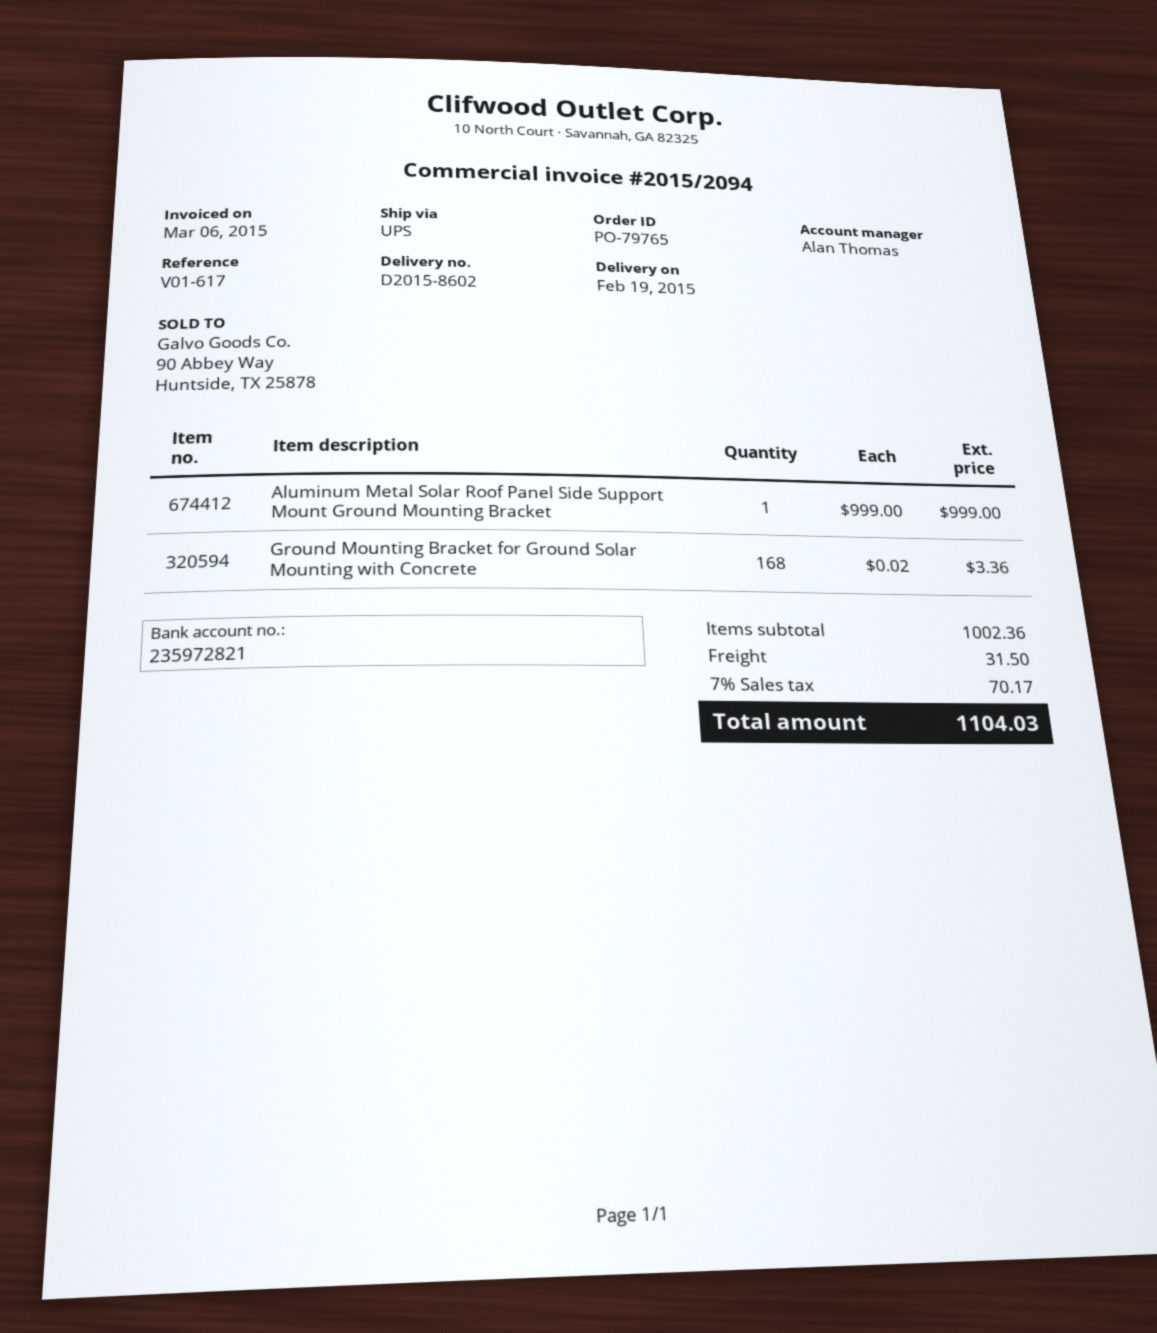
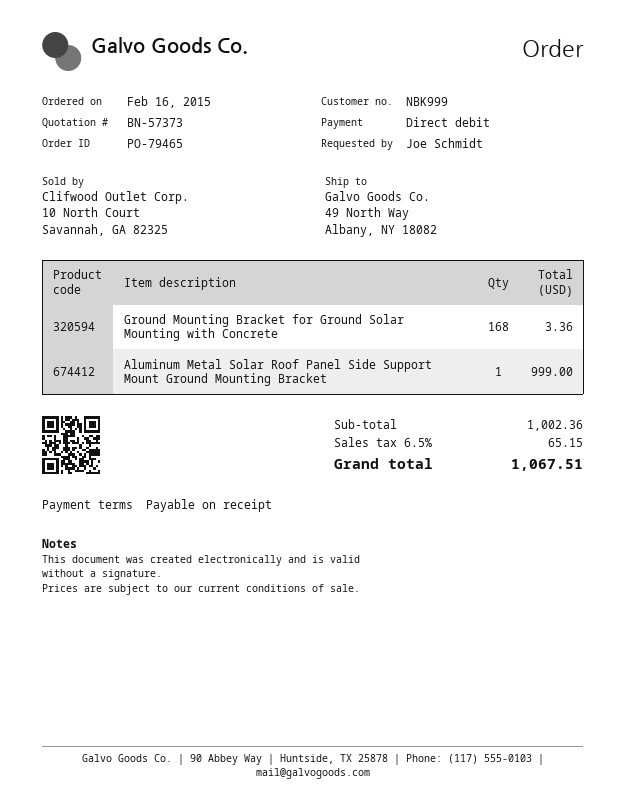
order number: PO-79765 -> PO-79465
shipping: 31.50 -> none
tax: 7% = 70.17 -> 6.5% = 65.15
total: 1104.03 -> 1067.51

